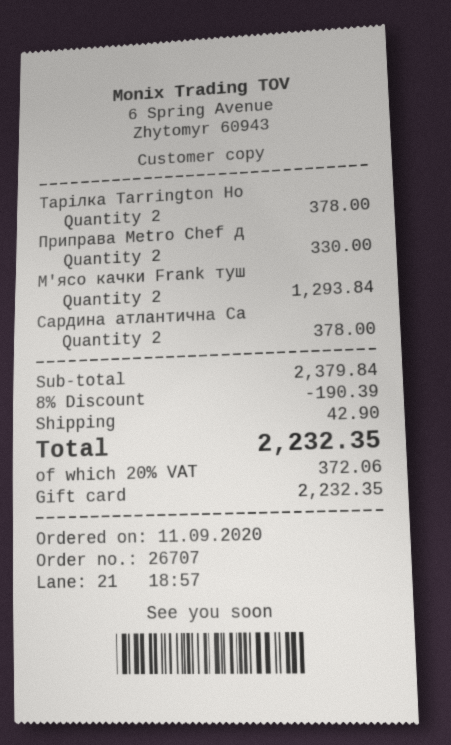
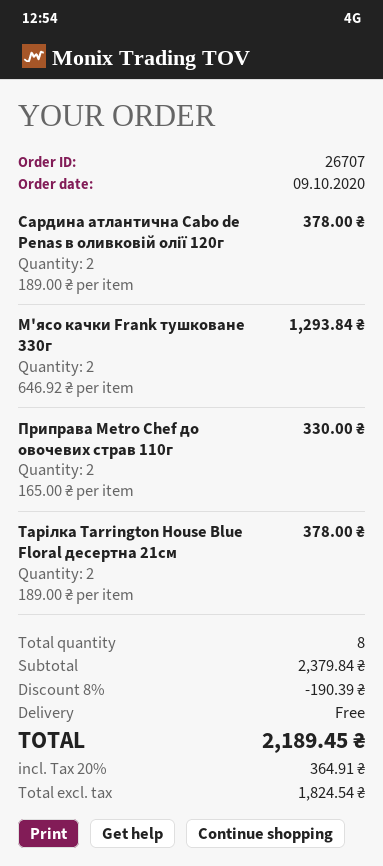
order date: 2020-09-11 -> 2020-10-09
shipping: 42.90 -> 0.00
tax: 20% = 372.06 -> 20% = 364.91
total: 2232.35 -> 2189.45

